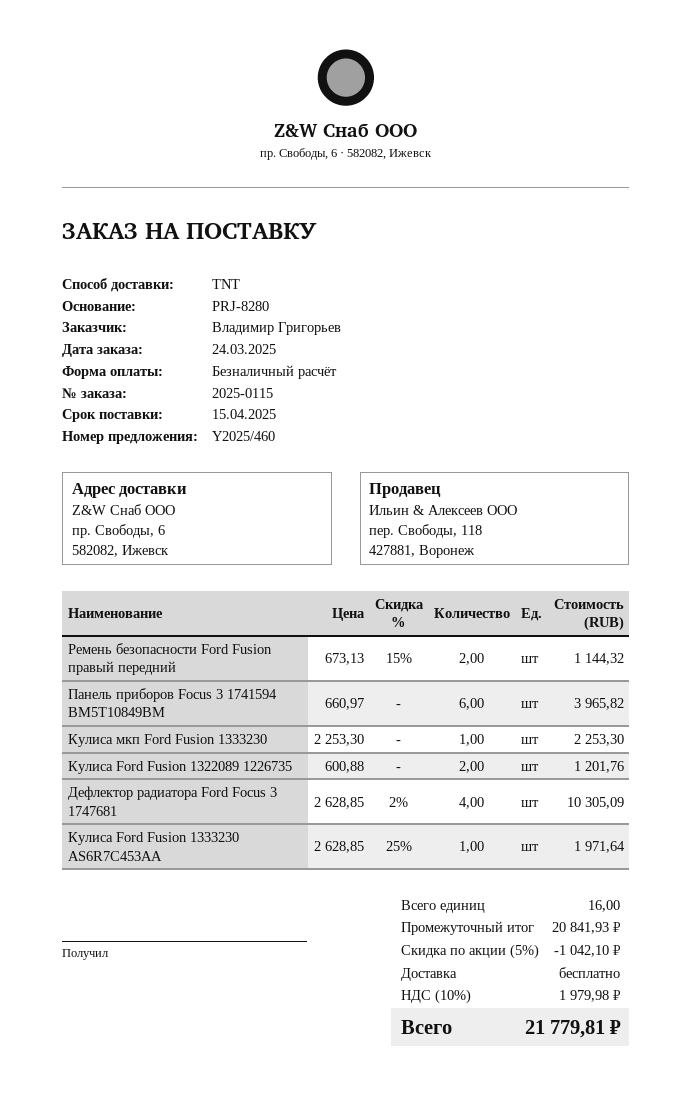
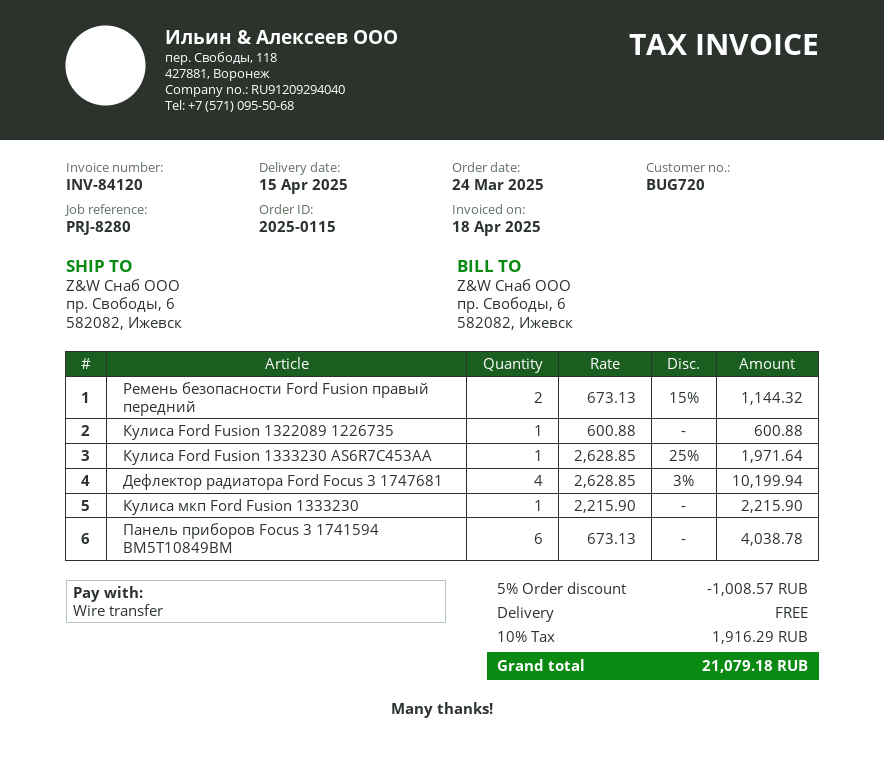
Панель приборов Focus 3 1741594 BM5T10849BM: 6 x 660.97 = 3965.82 -> 6 x 673.13 = 4038.78
Кулиса мкп Ford Fusion 1333230: 1 x 2253.30 = 2253.30 -> 1 x 2215.90 = 2215.90
Кулиса Ford Fusion 1322089 1226735: 2 x 600.88 = 1201.76 -> 1 x 600.88 = 600.88
Дефлектор радиатора Ford Focus 3 1747681: 4 x 2628.85 - 2% = 10305.09 -> 4 x 2628.85 - 3% = 10199.94
discount: 5% = 1042.10 -> 5% = 1008.57
tax: 10% = 1979.98 -> 10% = 1916.29
total: 21779.81 -> 21079.18

